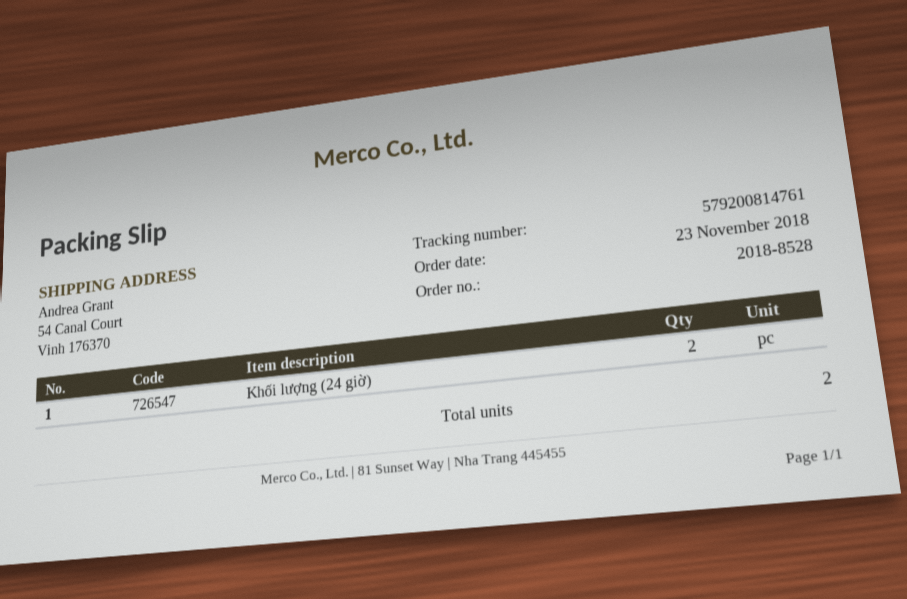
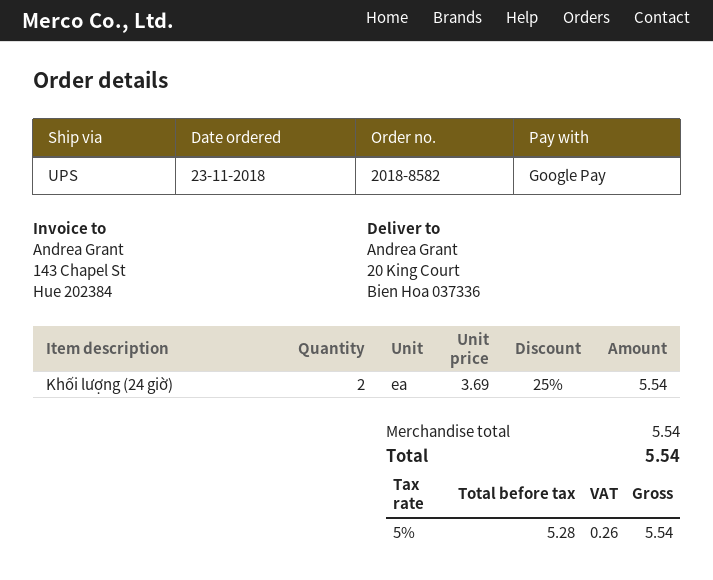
order number: 2018-8528 -> 2018-8582
ship to: 54 Canal Court, Vinh 176370 -> 20 King Court, Bien Hoa 037336

